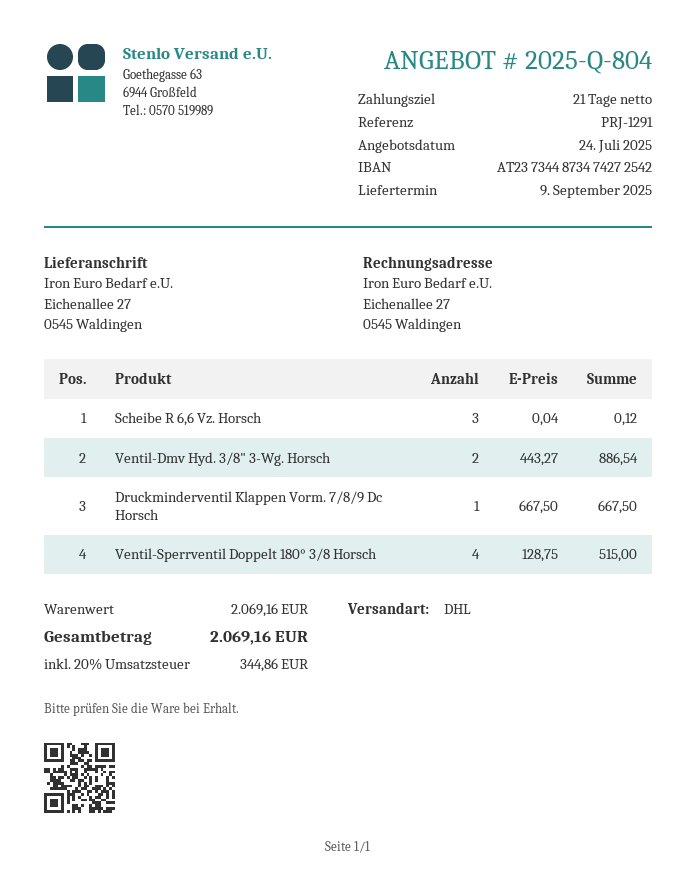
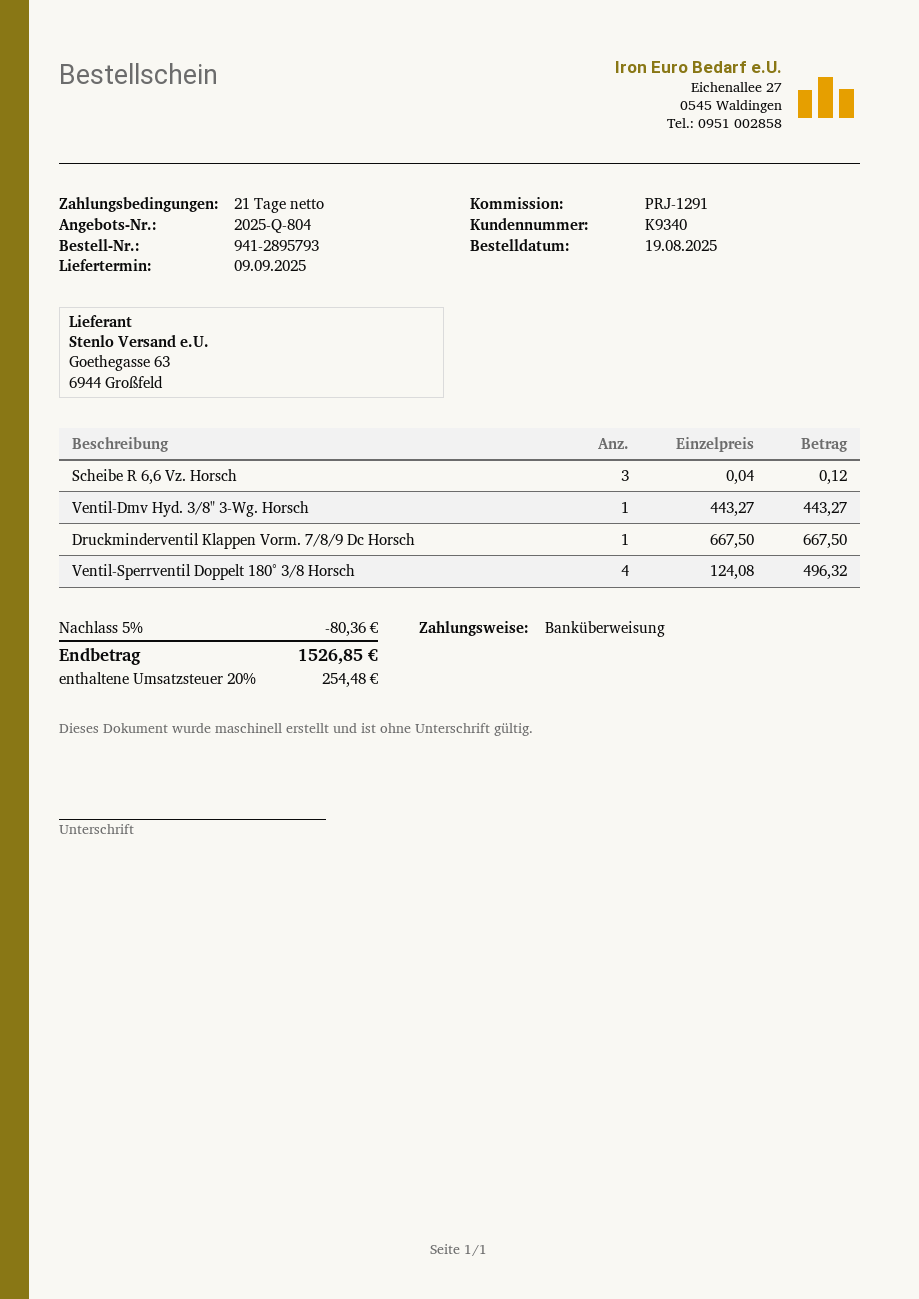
Ventil-Dmv Hyd. 3/8" 3-Wg. Horsch: 2 x 443.27 = 886.54 -> 1 x 443.27 = 443.27
Ventil-Sperrventil Doppelt 180° 3/8 Horsch: 4 x 128.75 = 515.00 -> 4 x 124.08 = 496.32
discount: none -> 5% = 80.36
tax: 20% = 344.86 -> 20% = 254.48
total: 2069.16 -> 1526.85

